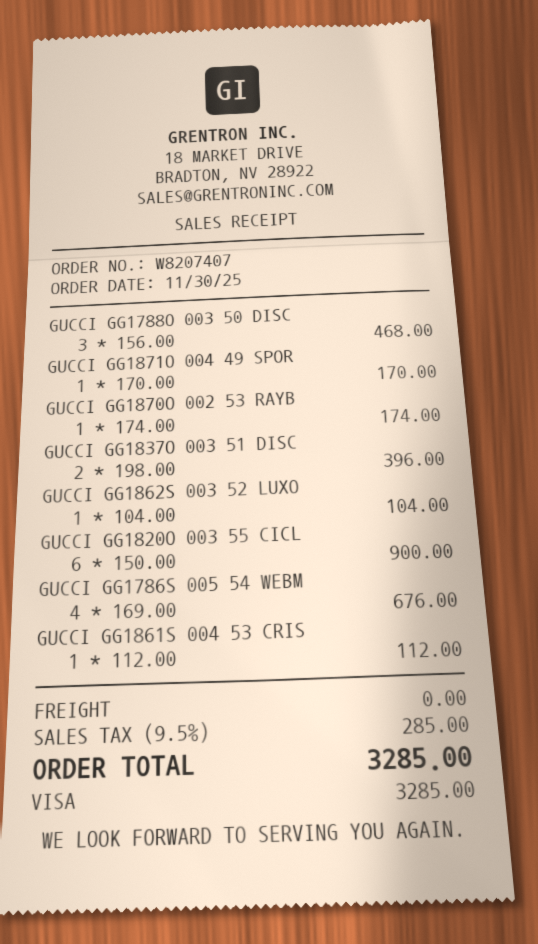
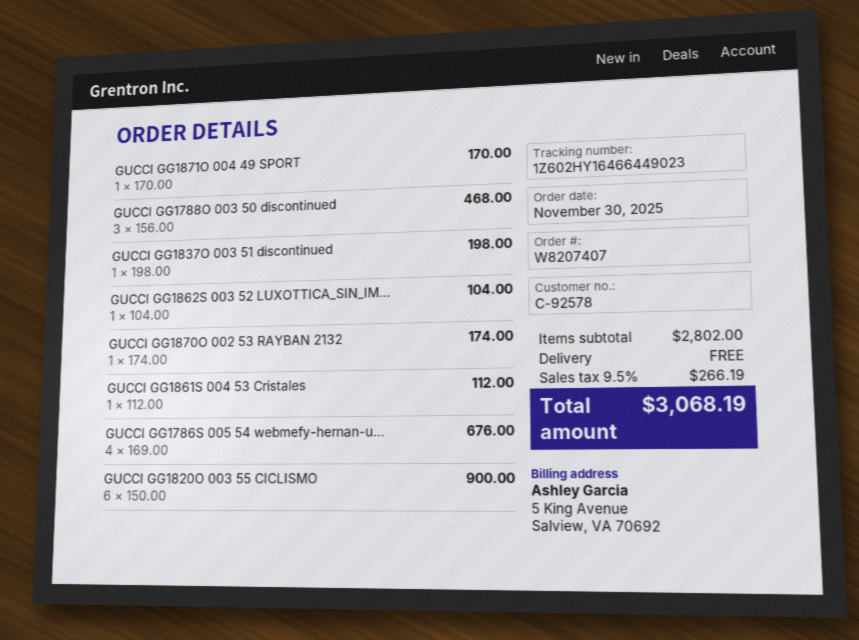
GUCCI GG1837O 003 51 DISC: 2 x 198.00 = 396.00 -> 1 x 198.00 = 198.00
tax: 9.5% = 285.00 -> 9.5% = 266.19
total: 3285.00 -> 3068.19

